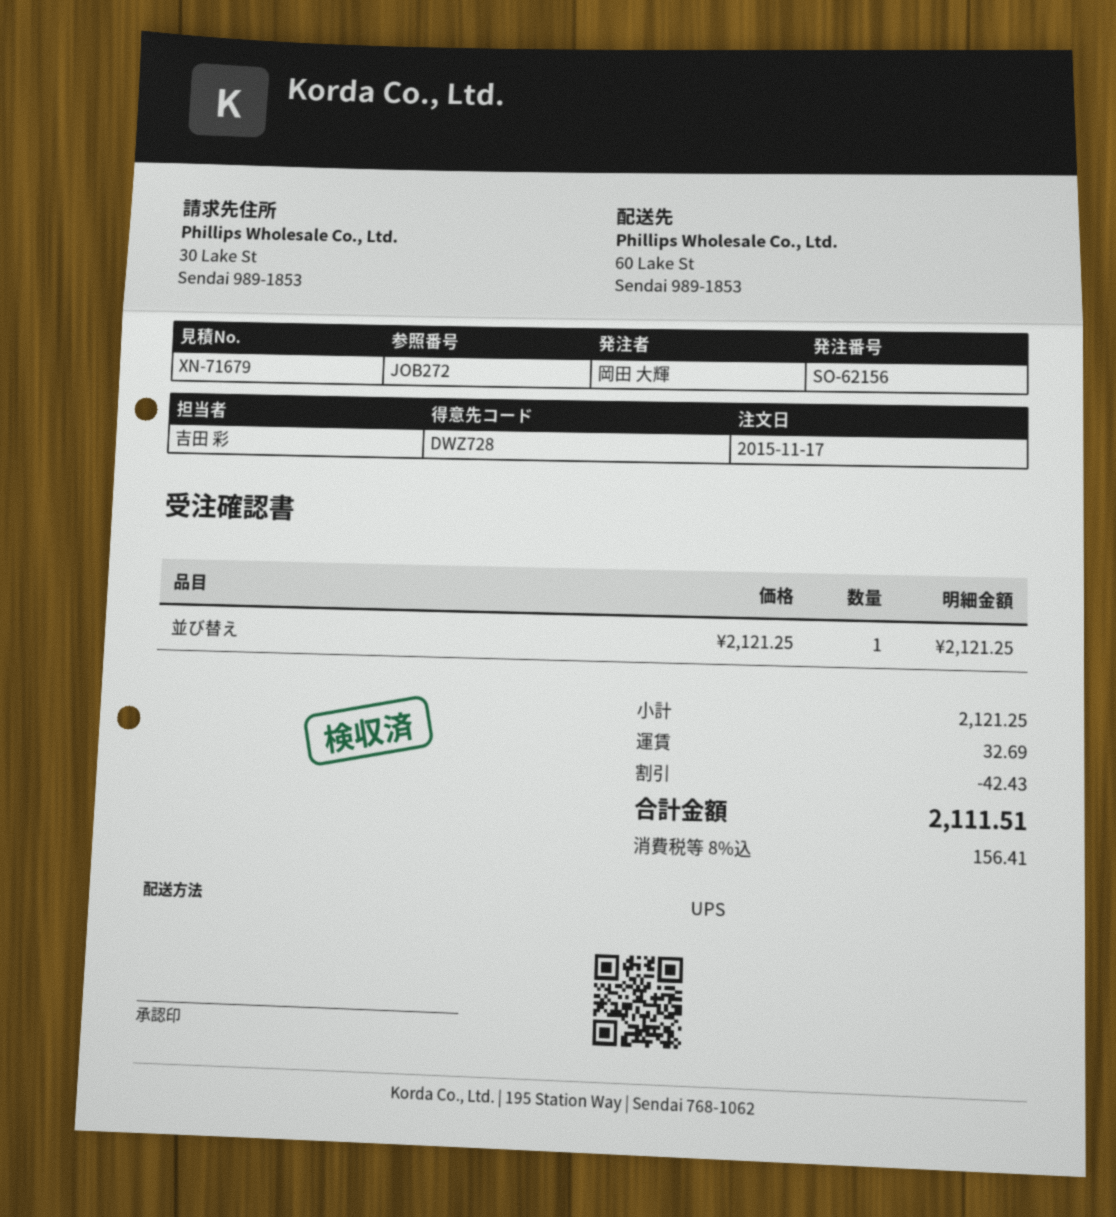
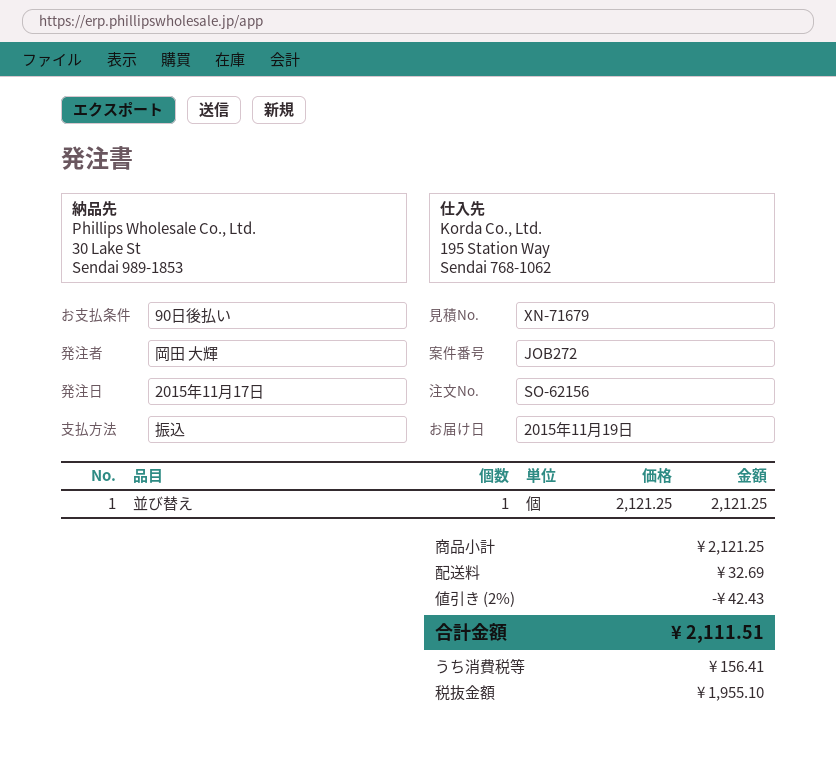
ship to: 60 Lake St, Sendai 989-1853 -> 30 Lake St, Sendai 989-1853

